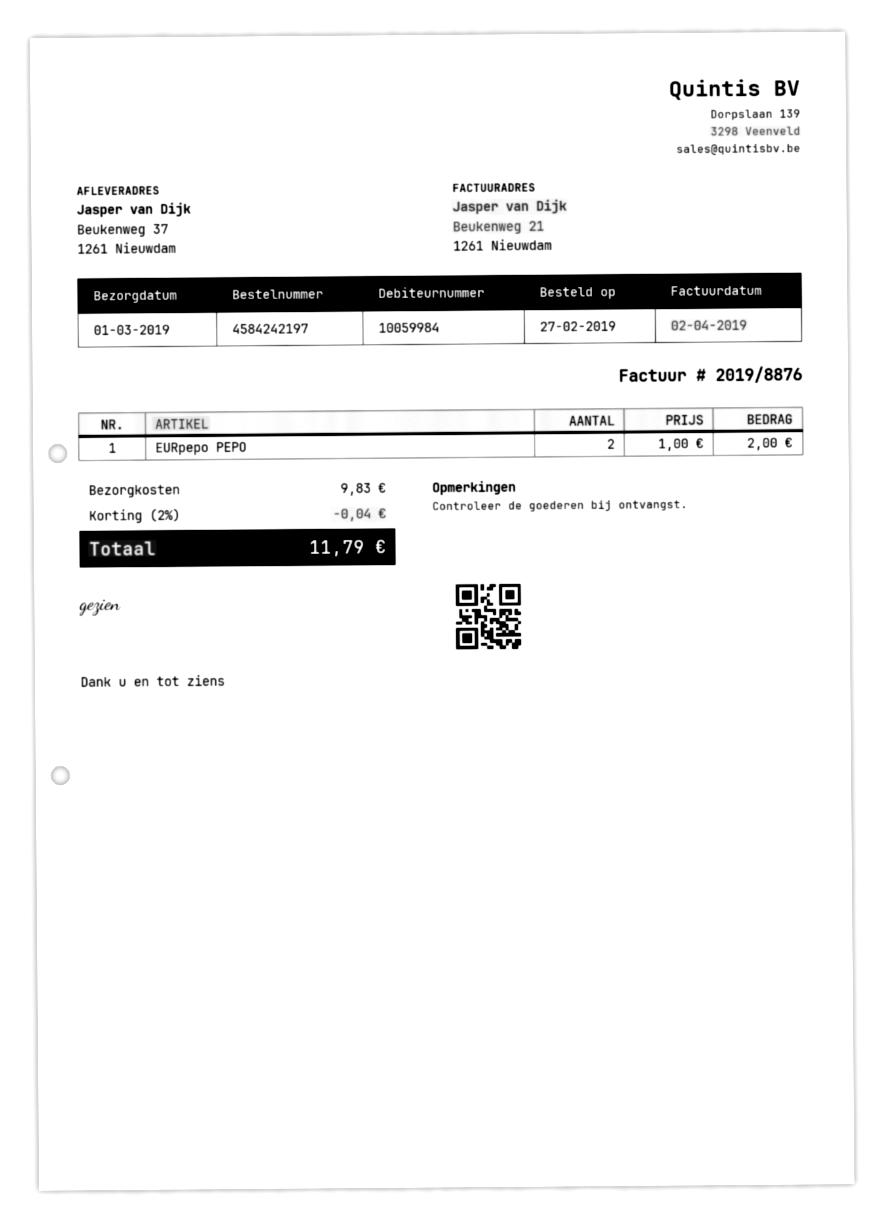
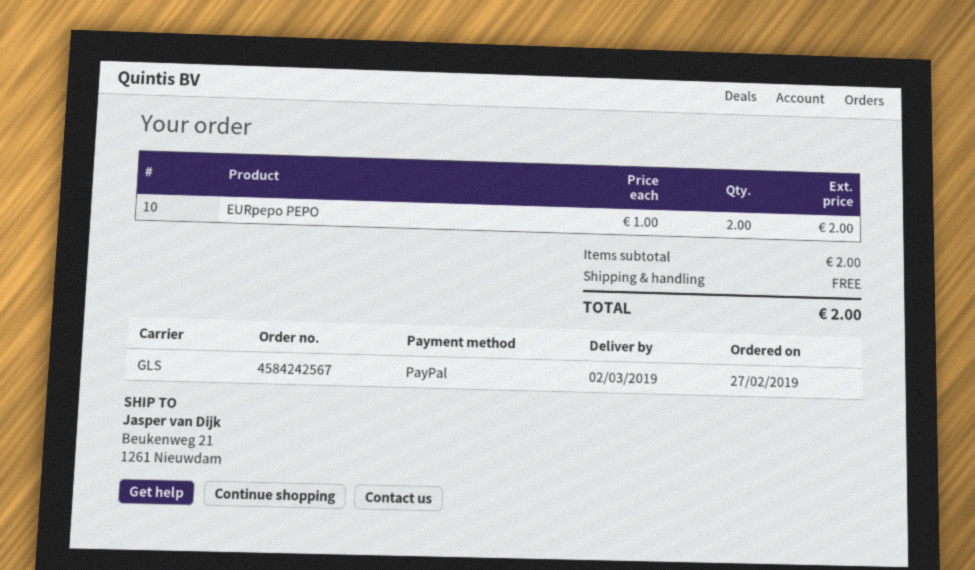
order number: 4584242197 -> 4584242567
delivery date: 2019-03-01 -> 2019-03-02
ship to: Beukenweg 37, 1261 Nieuwdam -> Beukenweg 21, 1261 Nieuwdam
discount: 2% = 0.04 -> none
shipping: 9.83 -> 0.00
total: 11.79 -> 2.00

